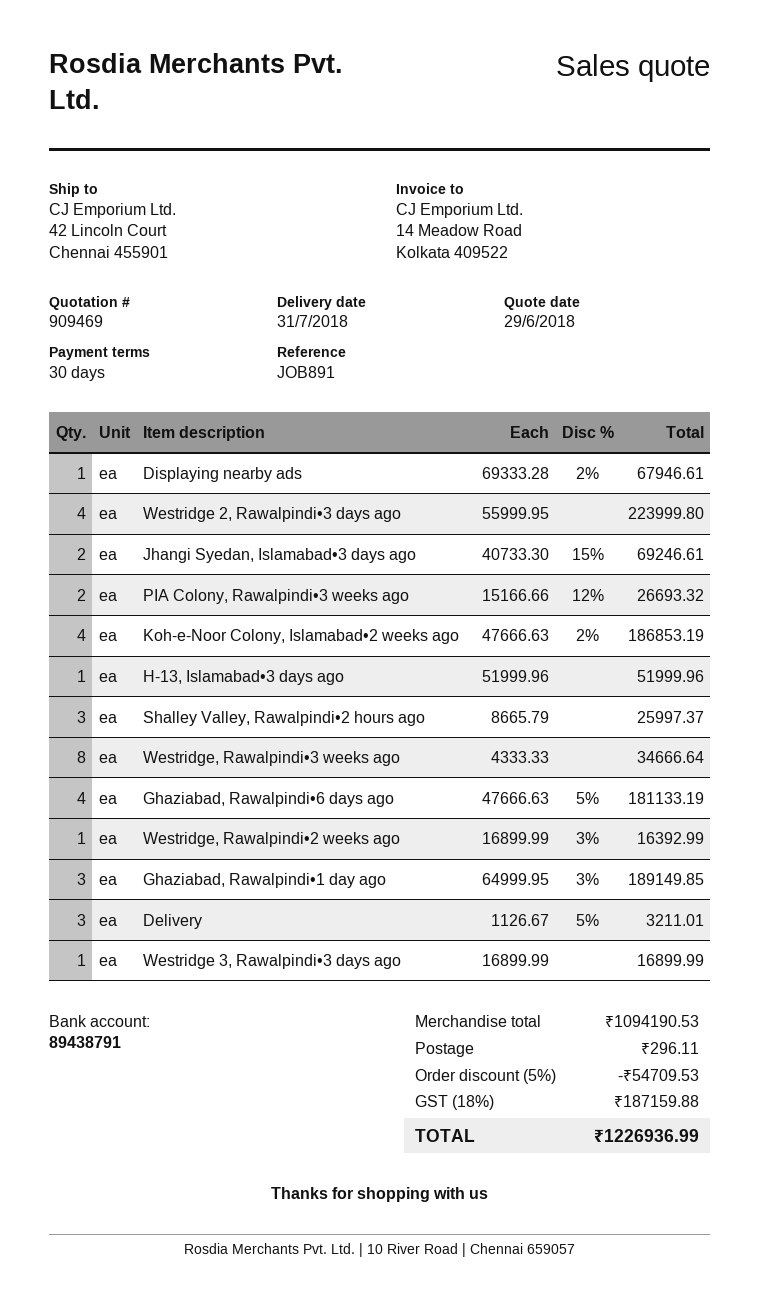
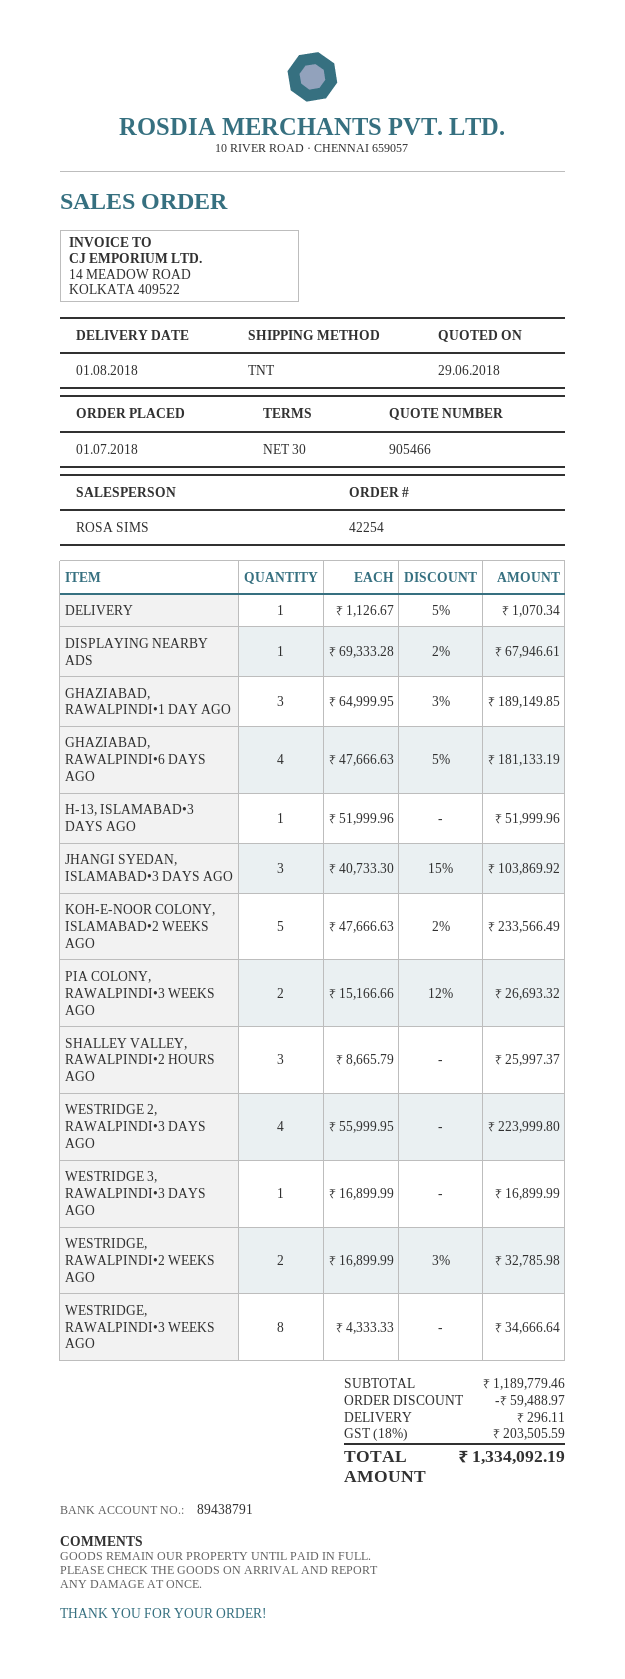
quote number: 909469 -> 905466
delivery date: 2018-07-31 -> 2018-08-01
Jhangi Syedan, Islamabad•3 days ago: 2 x 40733.30 - 15% = 69246.61 -> 3 x 40733.30 - 15% = 103869.92
Koh-e-Noor Colony, Islamabad•2 weeks ago: 4 x 47666.63 - 2% = 186853.19 -> 5 x 47666.63 - 2% = 233566.49
Westridge, Rawalpindi•2 weeks ago: 1 x 16899.99 - 3% = 16392.99 -> 2 x 16899.99 - 3% = 32785.98
Delivery: 3 x 1126.67 - 5% = 3211.01 -> 1 x 1126.67 - 5% = 1070.34
subtotal: 1094190.53 -> 1189779.46
discount: 54709.53 -> 59488.97
tax: 18% = 187159.88 -> 18% = 203505.59
total: 1226936.99 -> 1334092.19

